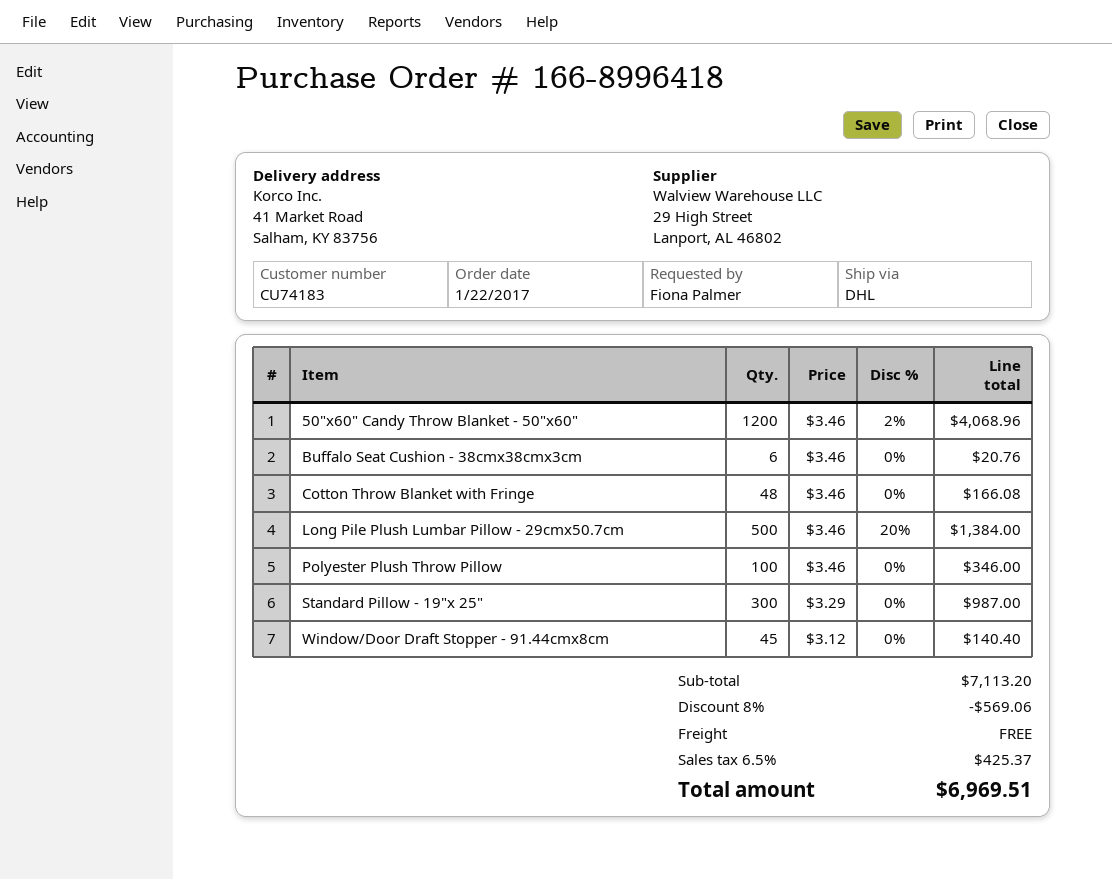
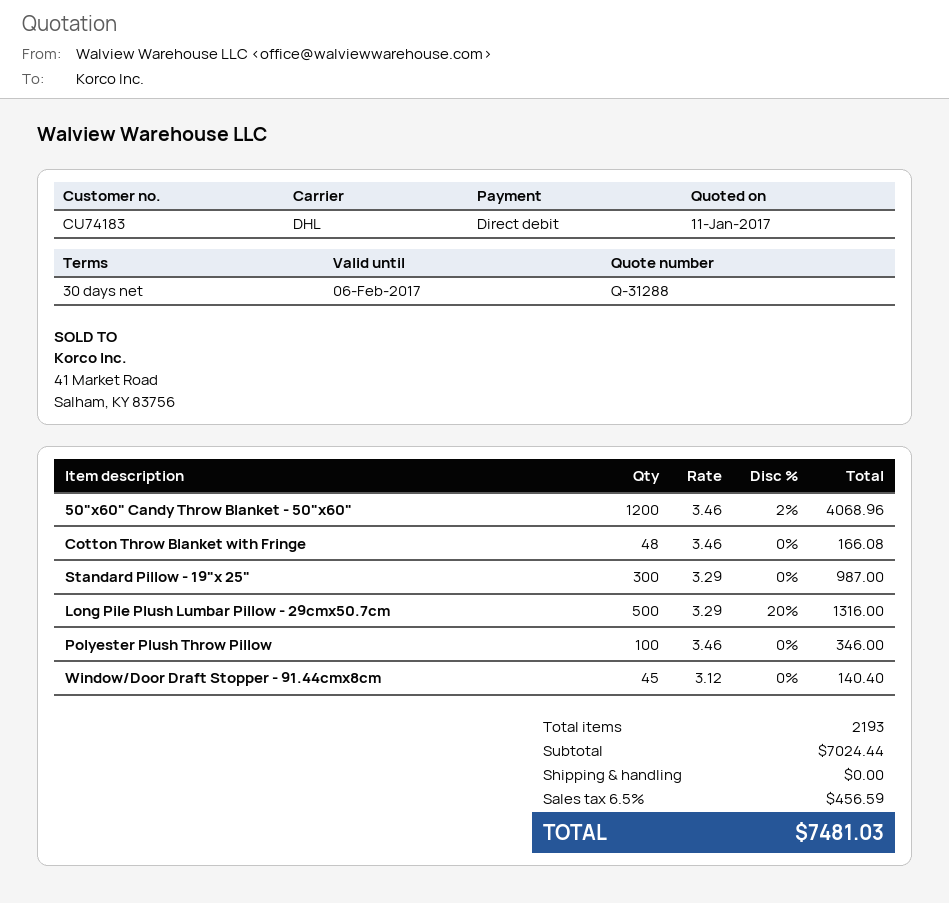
Buffalo Seat Cushion - 38cmx38cmx3cm: 6 x 3.46 = 20.76 -> none
Long Pile Plush Lumbar Pillow - 29cmx50.7cm: 500 x 3.46 - 20% = 1384.00 -> 500 x 3.29 - 20% = 1316.00
subtotal: 7113.20 -> 7024.44
discount: 8% = 569.06 -> none
tax: 6.5% = 425.37 -> 6.5% = 456.59
total: 6969.51 -> 7481.03

